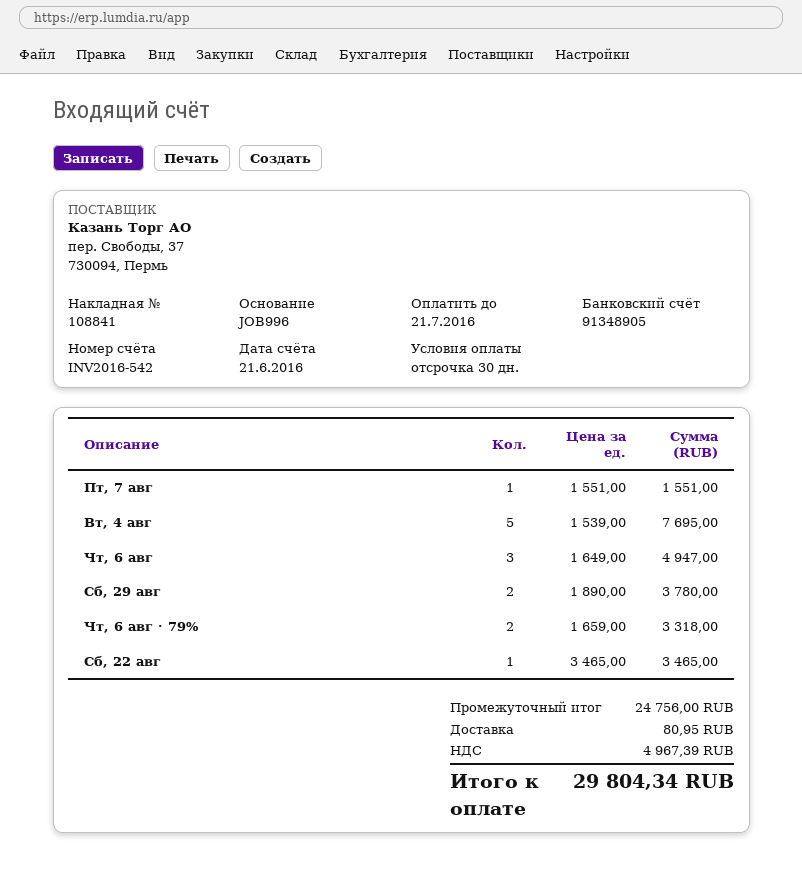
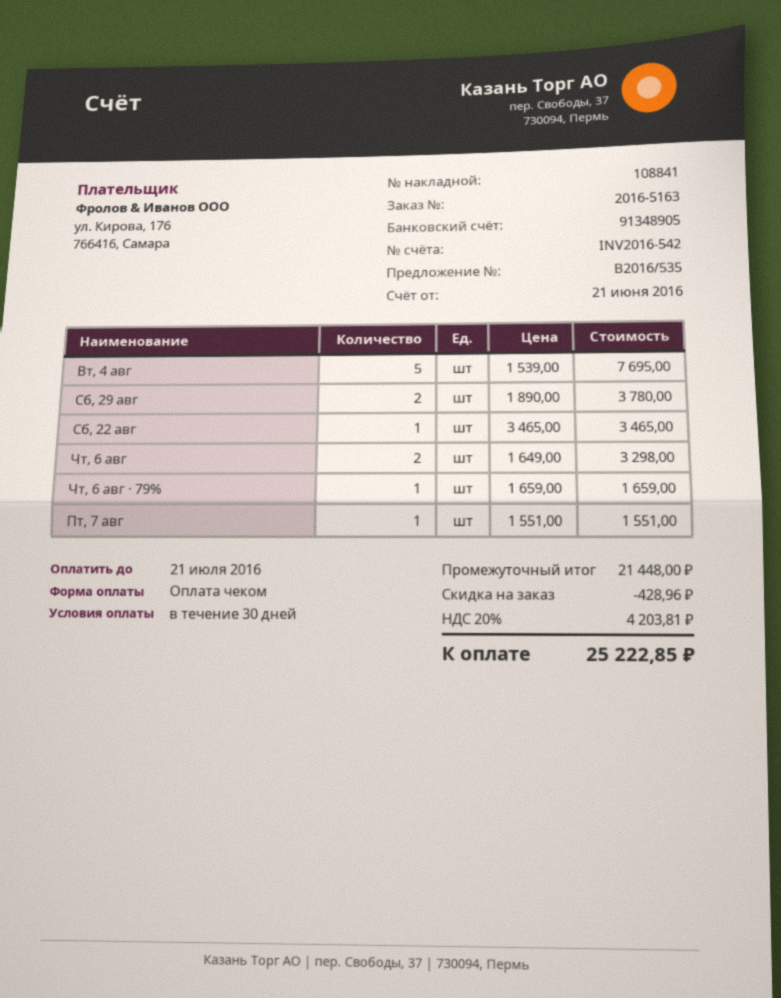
Чт, 6 авг: 3 x 1649.00 = 4947.00 -> 2 x 1649.00 = 3298.00
Чт, 6 авг · 79%: 2 x 1659.00 = 3318.00 -> 1 x 1659.00 = 1659.00
subtotal: 24756.00 -> 21448.00
discount: none -> 428.96
shipping: 80.95 -> none
tax: 4967.39 -> 4203.81
total: 29804.34 -> 25222.85

